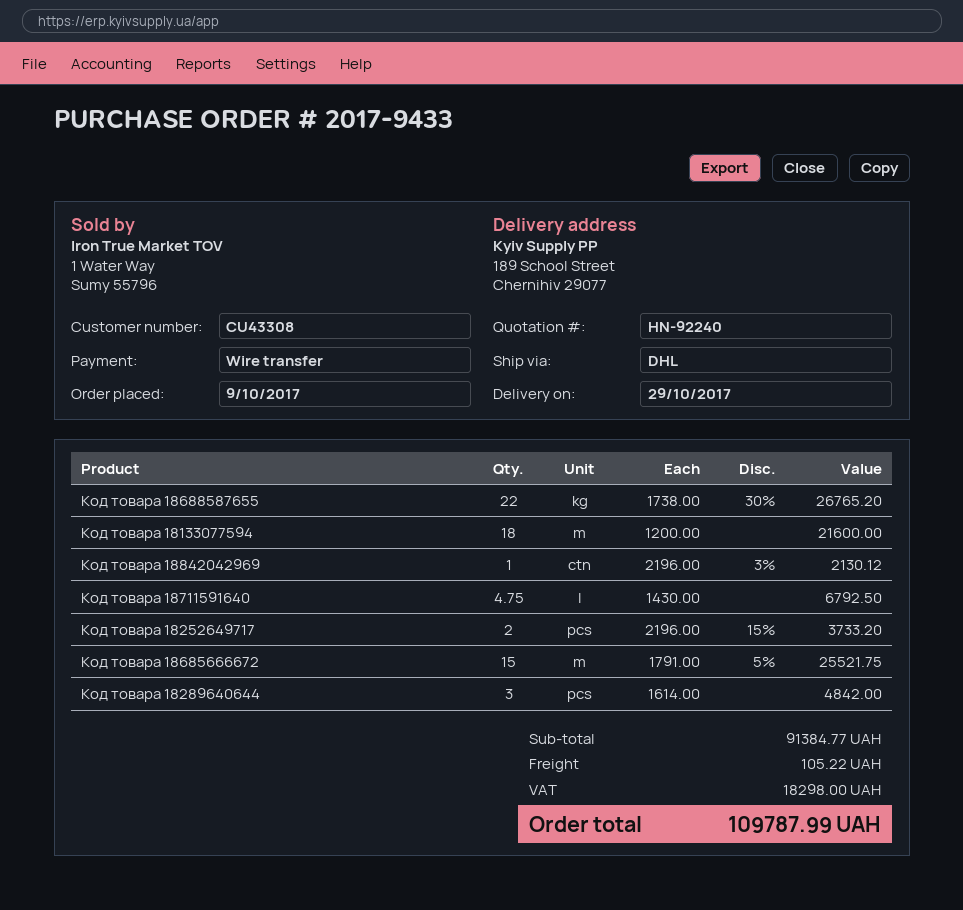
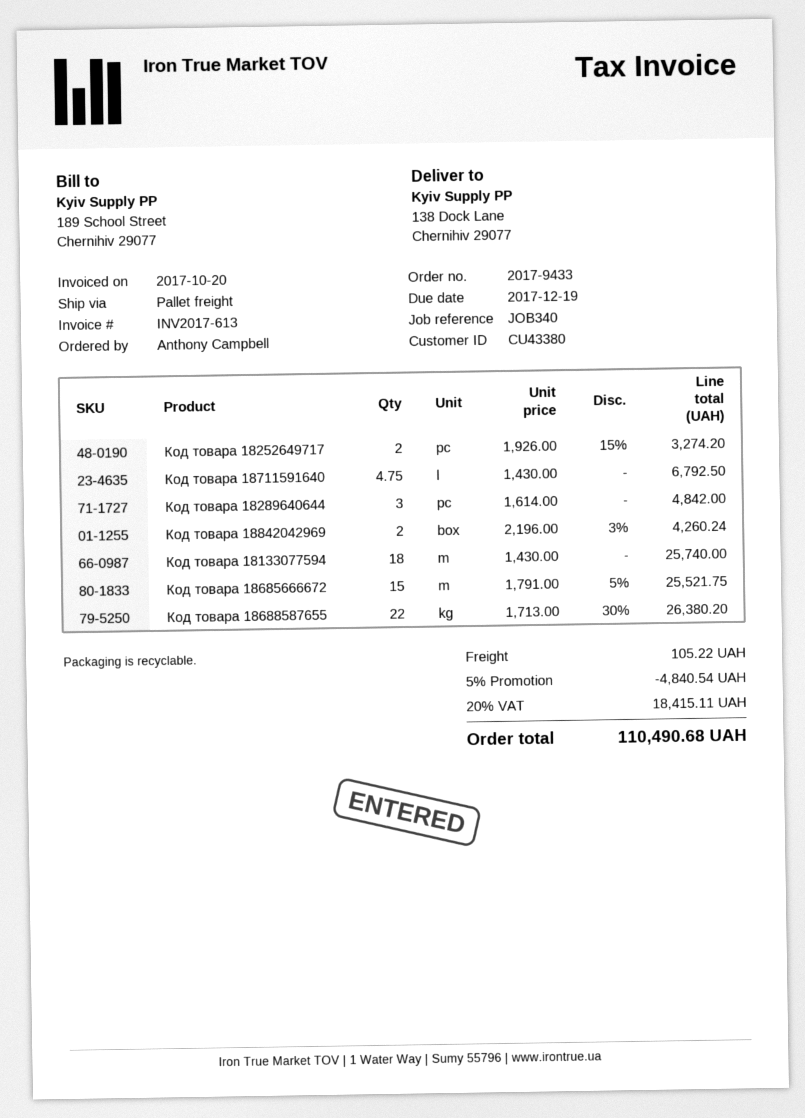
customer number: CU43308 -> CU43380
shipping method: DHL -> pallet freight
ship to: 189 School Street, Chernihiv 29077 -> 138 Dock Lane, Chernihiv 29077
Код товара 18688587655: 22 x 1738.00 - 30% = 26765.20 -> 22 x 1713.00 - 30% = 26380.20
Код товара 18133077594: 18 x 1200.00 = 21600.00 -> 18 x 1430.00 = 25740.00
Код товара 18842042969: 1 x 2196.00 - 3% = 2130.12 -> 2 x 2196.00 - 3% = 4260.24
Код товара 18252649717: 2 x 2196.00 - 15% = 3733.20 -> 2 x 1926.00 - 15% = 3274.20
discount: none -> 5% = 4840.54
tax: 18298.00 -> 18415.11
total: 109787.99 -> 110490.68

